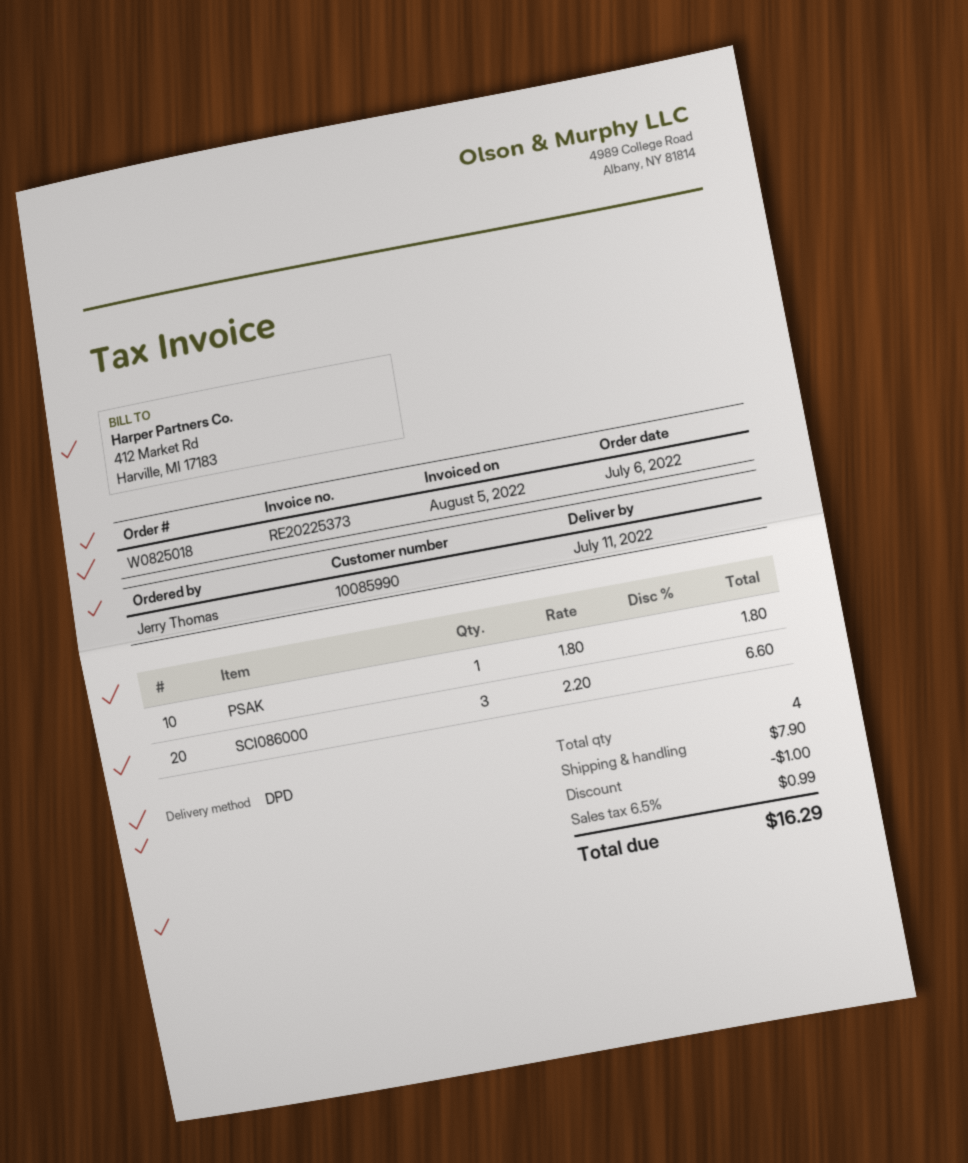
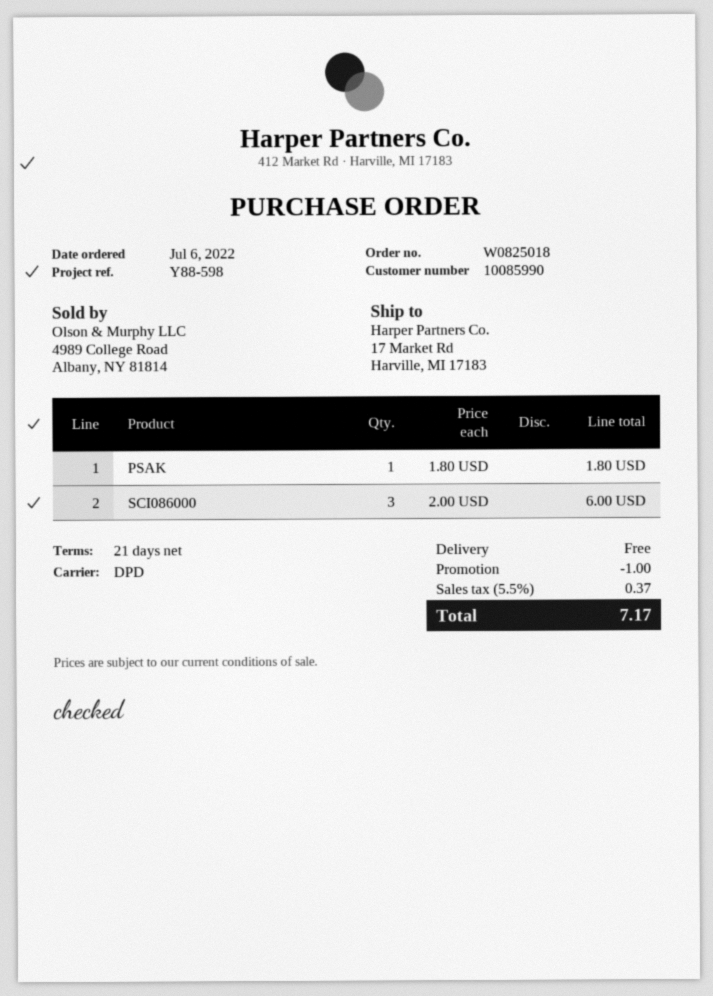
SCI086000: 3 x 2.20 = 6.60 -> 3 x 2.00 = 6.00
shipping: 7.90 -> 0.00
tax: 6.5% = 0.99 -> 5.5% = 0.37
total: 16.29 -> 7.17

